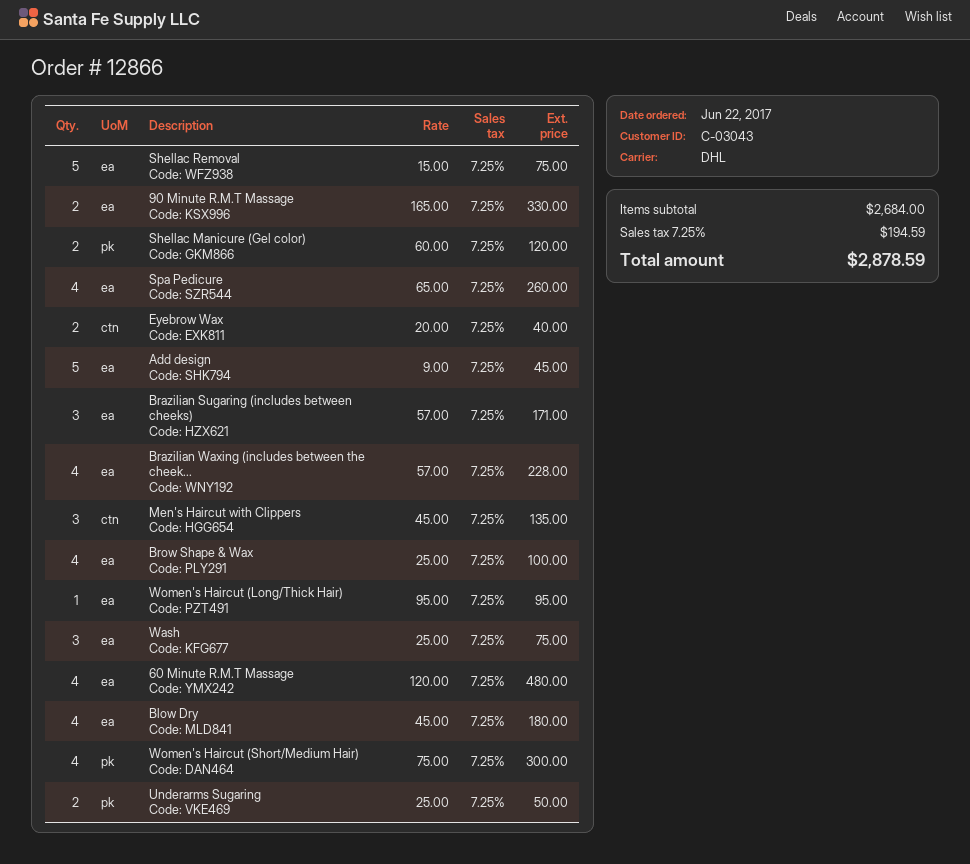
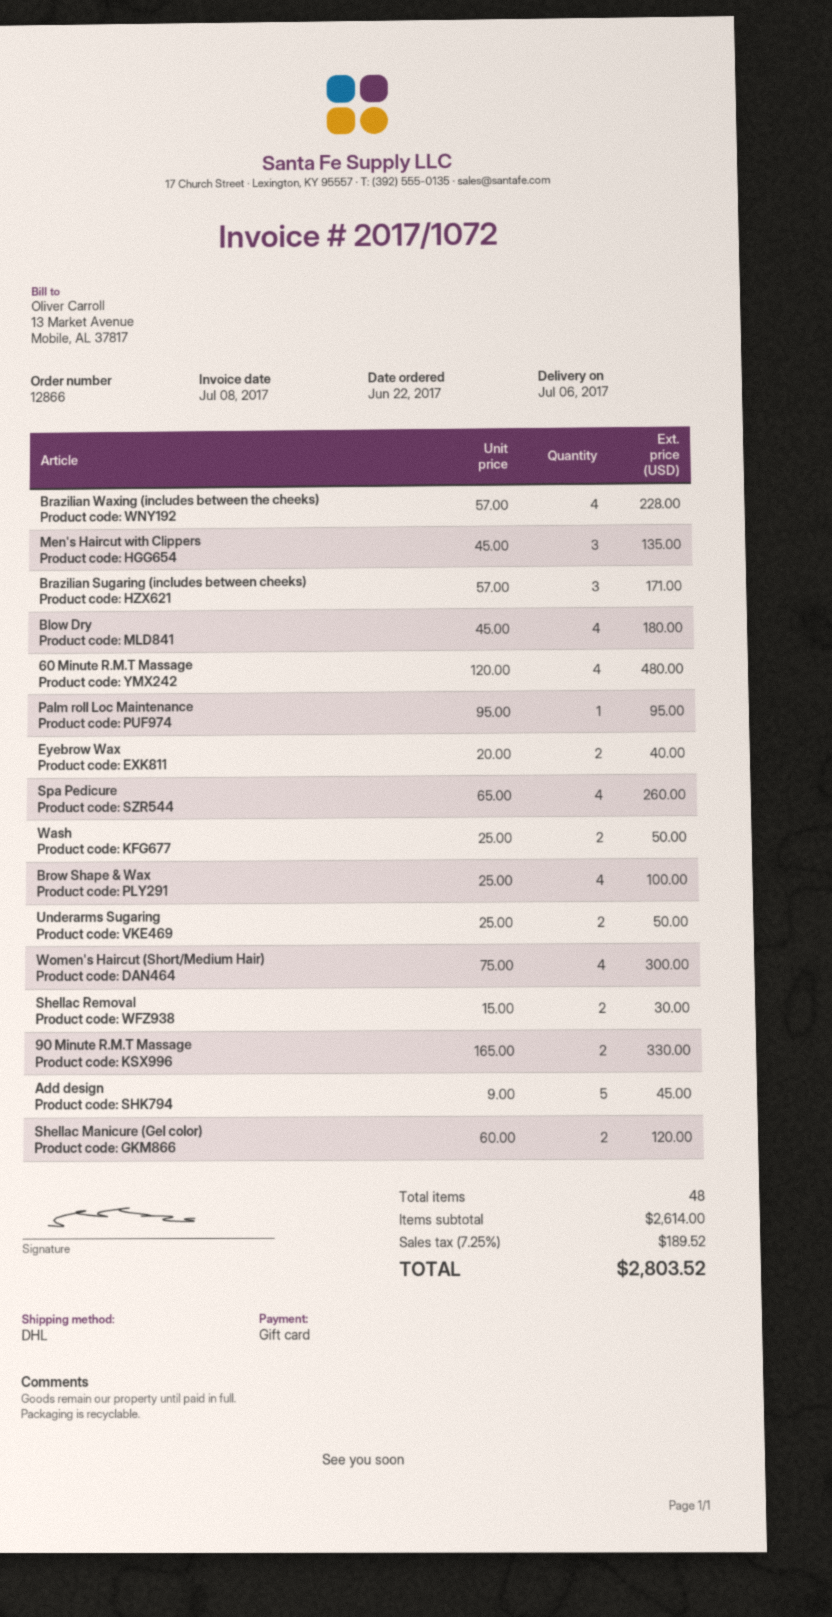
Shellac Removal: 5 x 15.00 = 75.00 -> 2 x 15.00 = 30.00
Women's Haircut (Long/Thick Hair): 1 x 95.00 = 95.00 -> none
Wash: 3 x 25.00 = 75.00 -> 2 x 25.00 = 50.00
Palm roll Loc Maintenance: none -> 1 x 95.00 = 95.00
subtotal: 2684.00 -> 2614.00
tax: 7.25% = 194.59 -> 7.25% = 189.52
total: 2878.59 -> 2803.52

